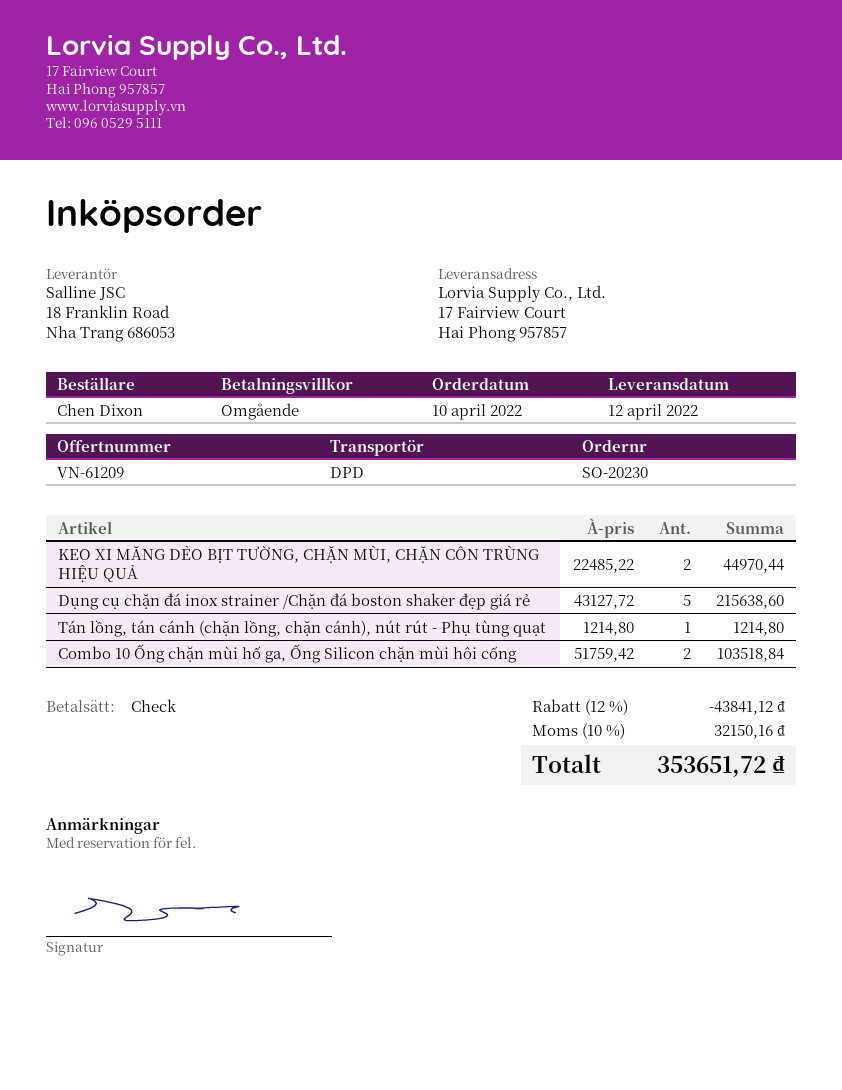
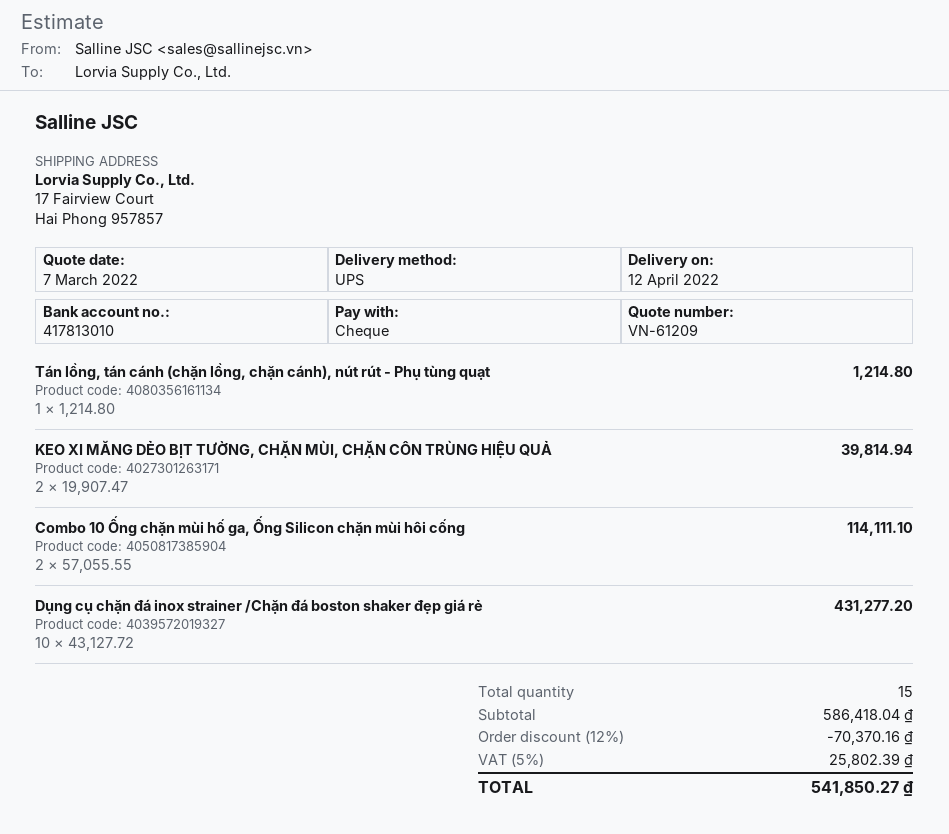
shipping method: DPD -> UPS
KEO XI MĂNG DẺO BỊT TƯỜNG, CHẶN MÙI, CHẶN CÔN TRÙNG HIỆU QUẢ: 2 x 22485.22 = 44970.44 -> 2 x 19907.47 = 39814.94
Dụng cụ chặn đá inox strainer /Chặn đá boston shaker đẹp giá rẻ: 5 x 43127.72 = 215638.60 -> 10 x 43127.72 = 431277.20
Combo 10 Ống chặn mùi hố ga, Ống Silicon chặn mùi hôi cống: 2 x 51759.42 = 103518.84 -> 2 x 57055.55 = 114111.10
discount: 12% = 43841.12 -> 12% = 70370.16
tax: 10% = 32150.16 -> 5% = 25802.39
total: 353651.72 -> 541850.27

